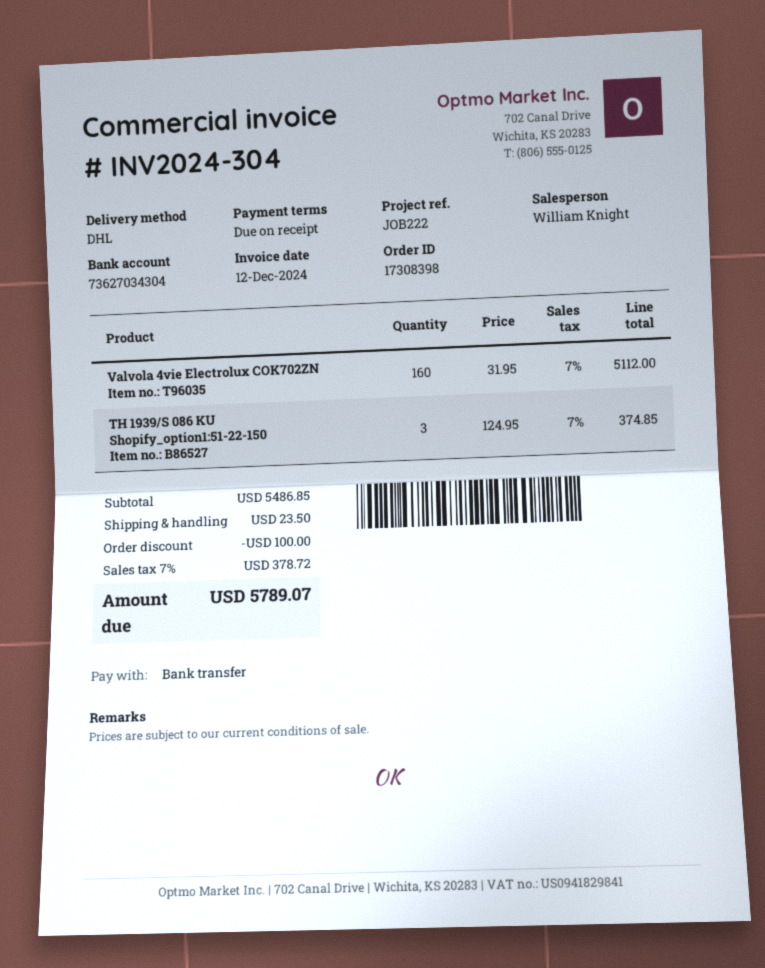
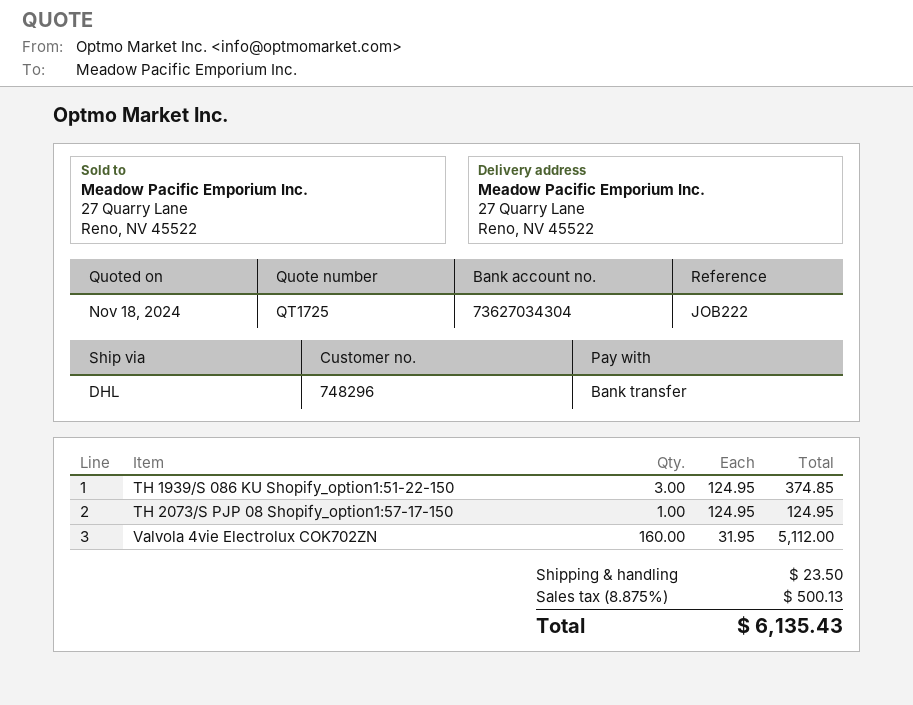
TH 2073/S PJP 08 Shopify_option1:57-17-150: none -> 1 x 124.95 = 124.95
discount: 100.00 -> none
tax: 7% = 378.72 -> 8.875% = 500.13
total: 5789.07 -> 6135.43

